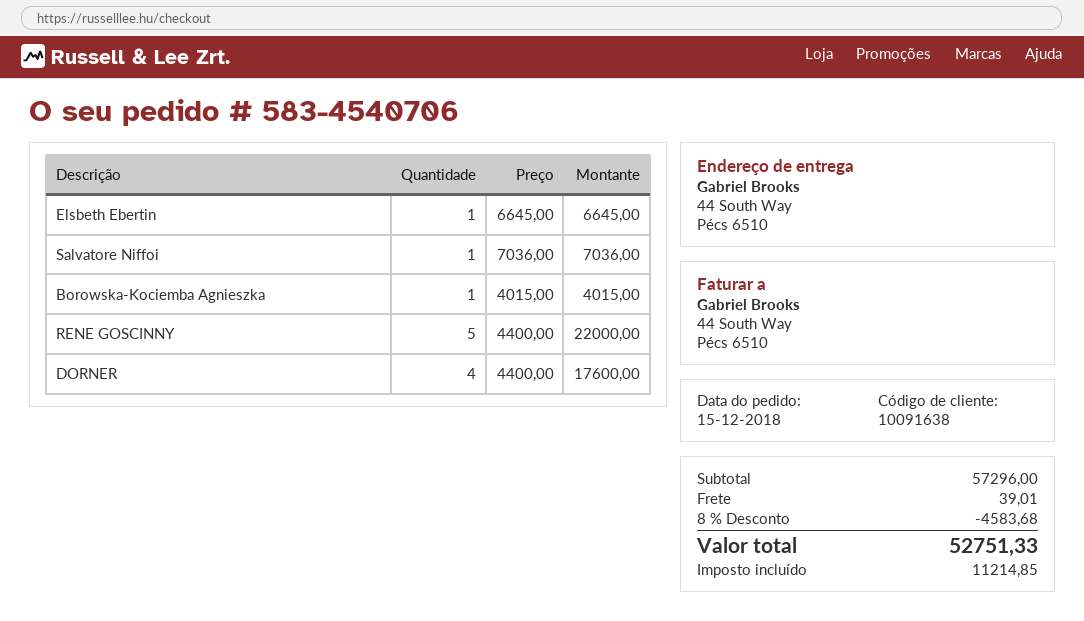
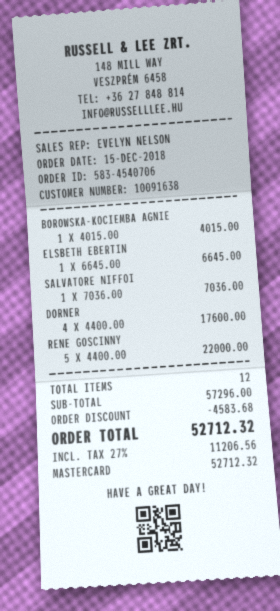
shipping: 39.01 -> none
tax: 11214.85 -> 11206.56
total: 52751.33 -> 52712.32

